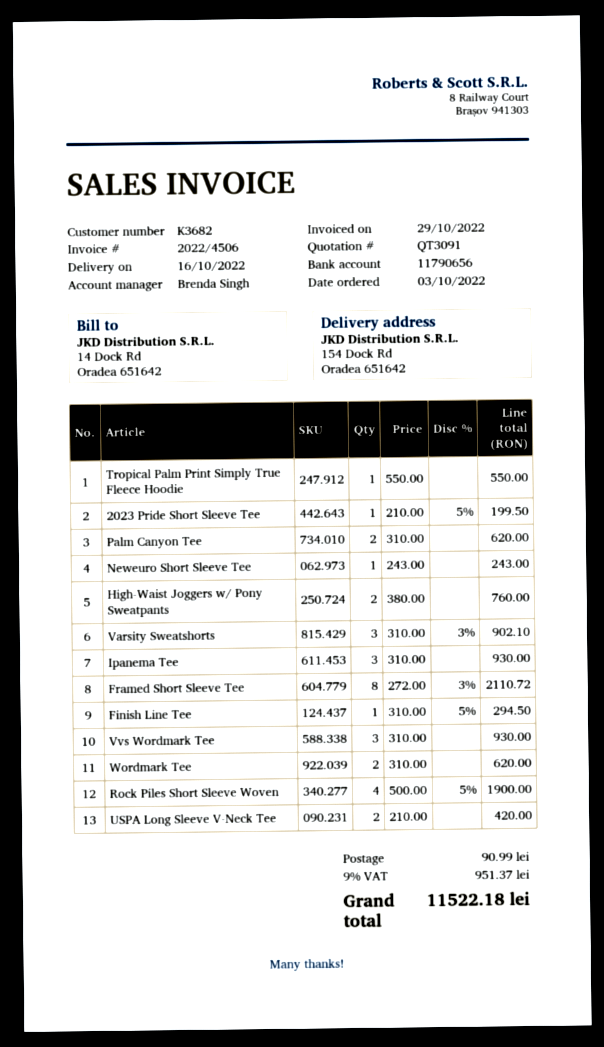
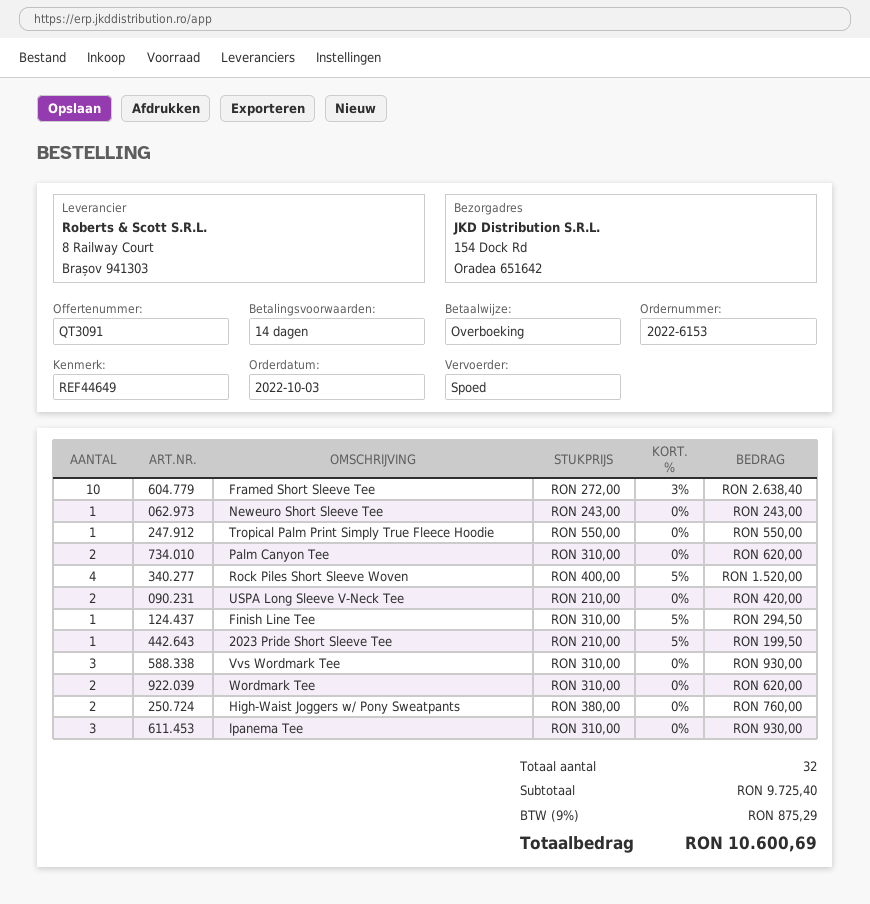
Varsity Sweatshorts: 3 x 310.00 - 3% = 902.10 -> none
Framed Short Sleeve Tee: 8 x 272.00 - 3% = 2110.72 -> 10 x 272.00 - 3% = 2638.40
Rock Piles Short Sleeve Woven: 4 x 500.00 - 5% = 1900.00 -> 4 x 400.00 - 5% = 1520.00
shipping: 90.99 -> none
tax: 9% = 951.37 -> 9% = 875.29
total: 11522.18 -> 10600.69

